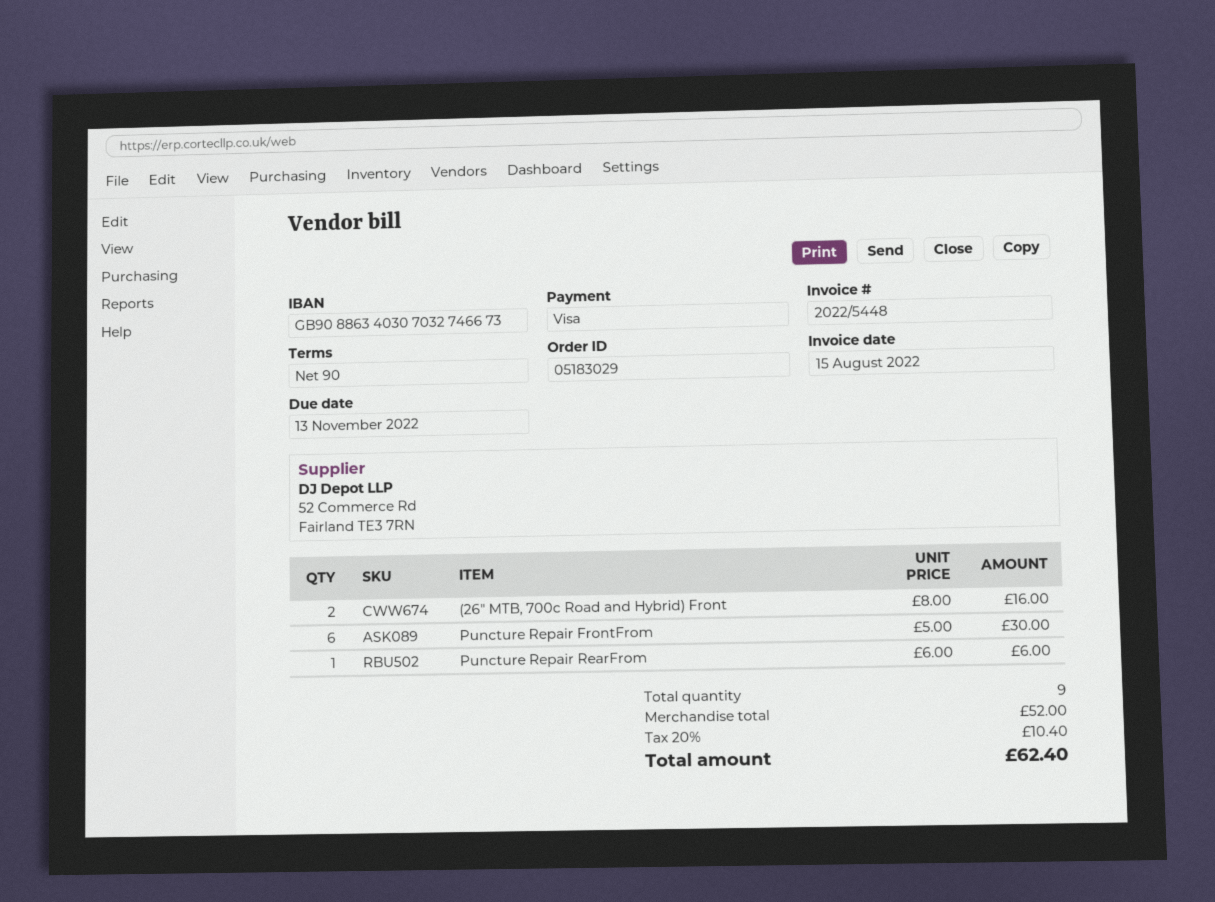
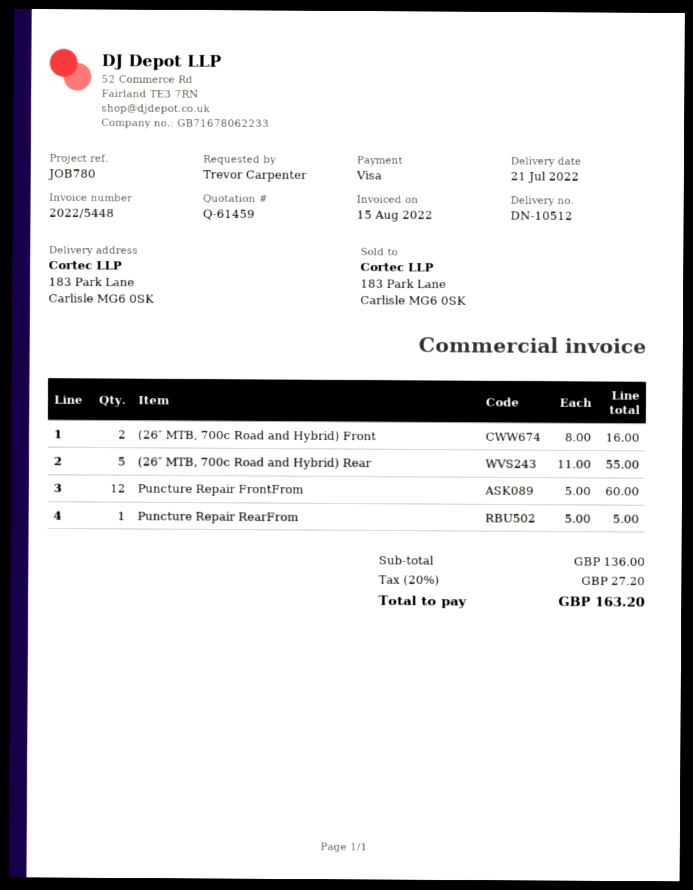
Puncture Repair FrontFrom: 6 x 5.00 = 30.00 -> 12 x 5.00 = 60.00
Puncture Repair RearFrom: 1 x 6.00 = 6.00 -> 1 x 5.00 = 5.00
(26″ MTB, 700c Road and Hybrid) Rear: none -> 5 x 11.00 = 55.00
subtotal: 52.00 -> 136.00
tax: 20% = 10.40 -> 20% = 27.20
total: 62.40 -> 163.20

